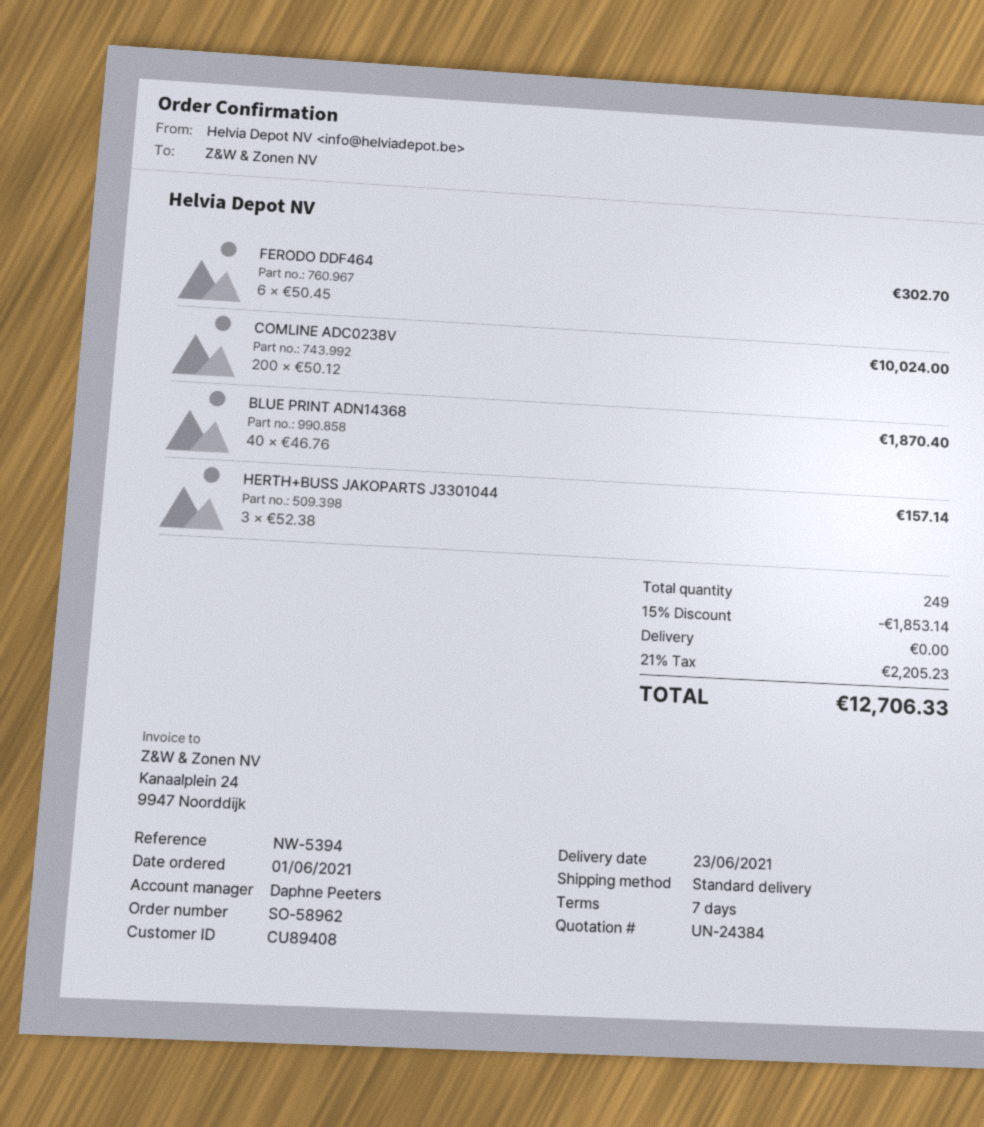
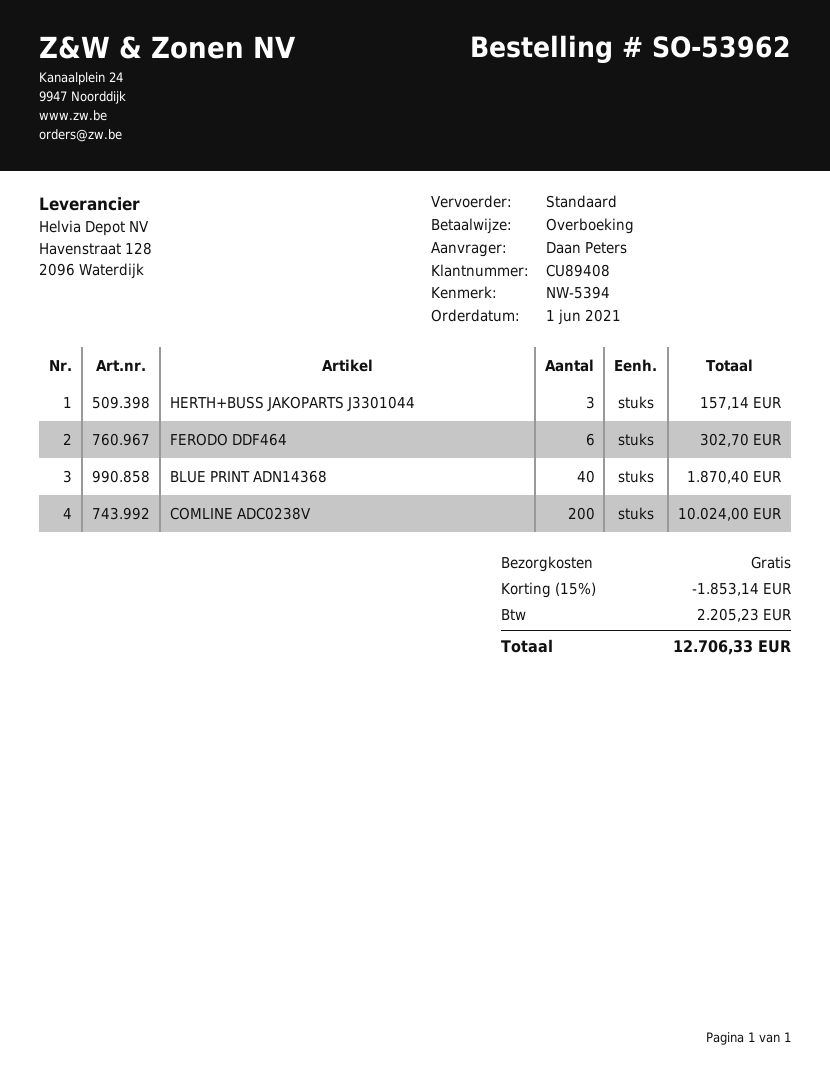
order number: SO-58962 -> SO-53962

